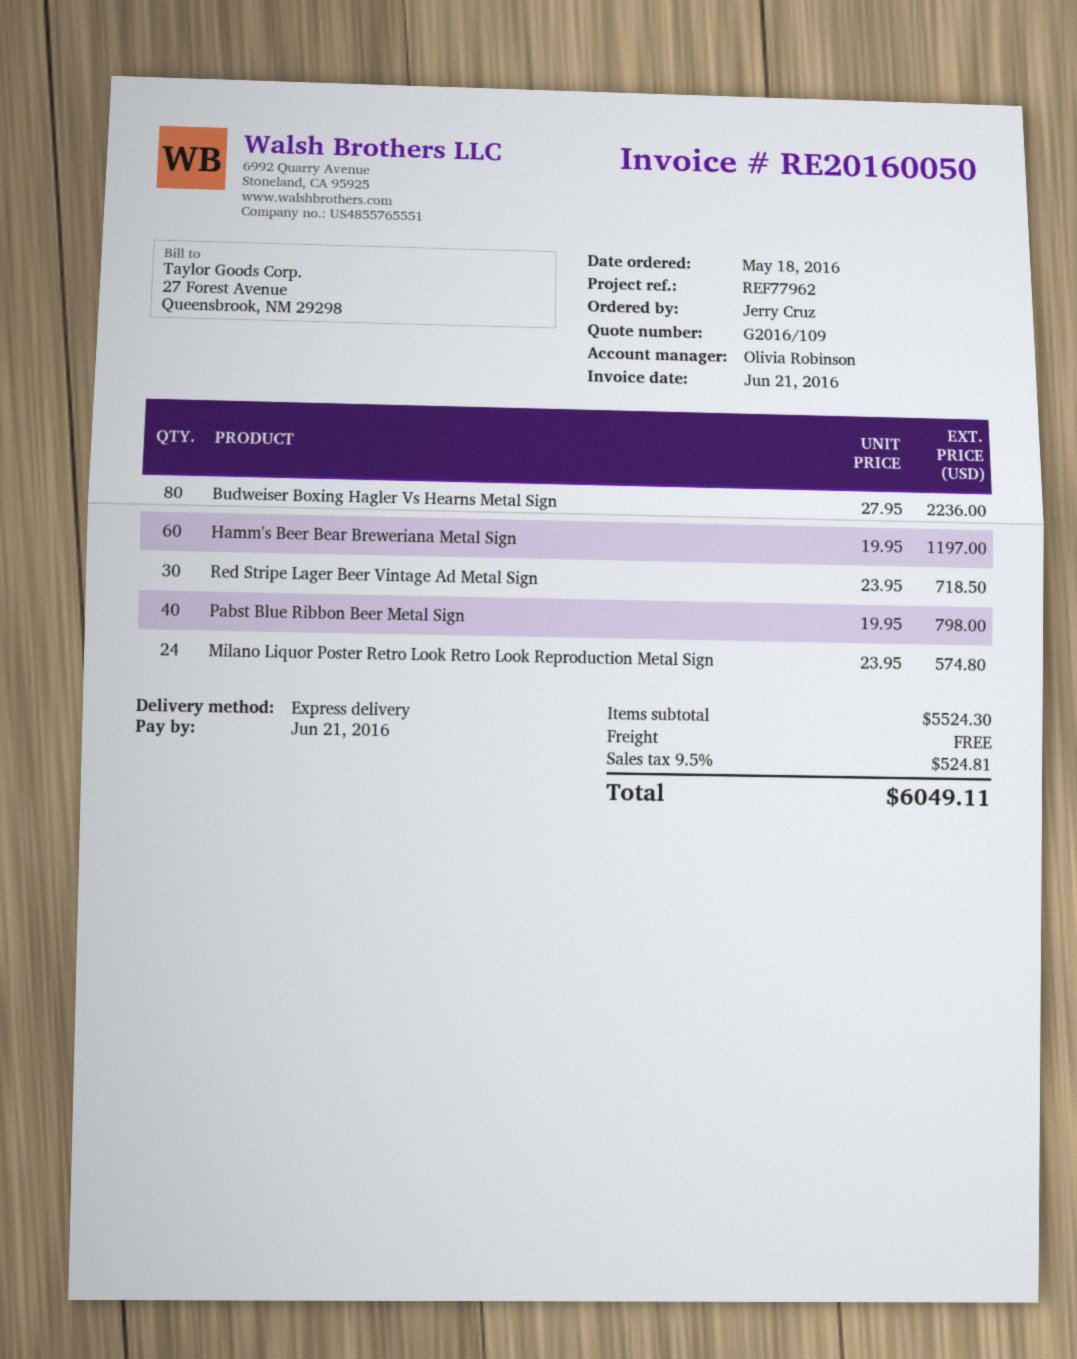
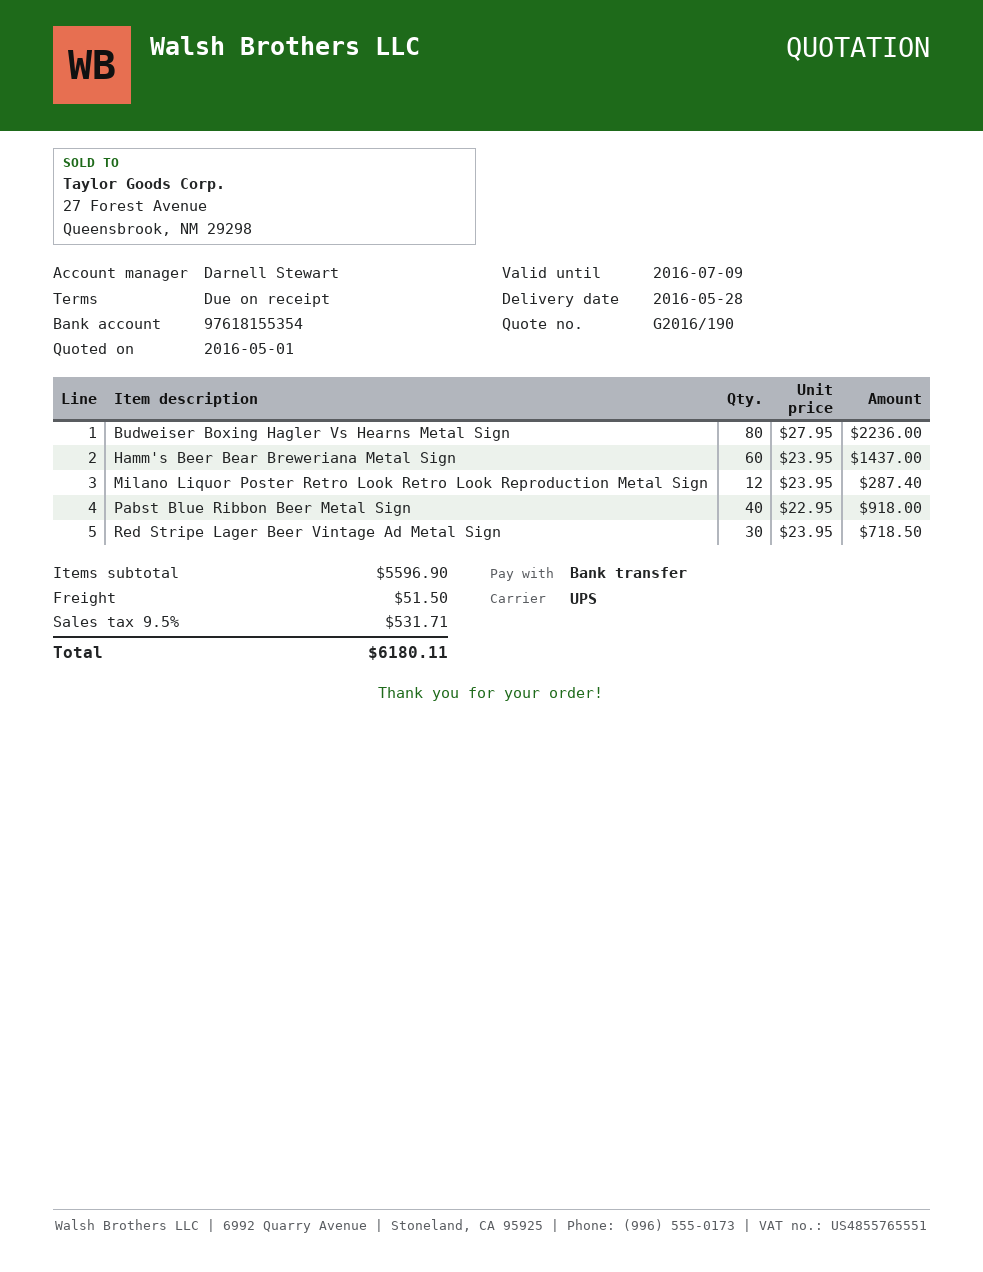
quote number: G2016/109 -> G2016/190
sales rep: Olivia Robinson -> Darnell Stewart
shipping method: express -> UPS
Hamm's Beer Bear Breweriana Metal Sign: 60 x 19.95 = 1197.00 -> 60 x 23.95 = 1437.00
Pabst Blue Ribbon Beer Metal Sign: 40 x 19.95 = 798.00 -> 40 x 22.95 = 918.00
Milano Liquor Poster Retro Look Retro Look Reproduction Metal Sign: 24 x 23.95 = 574.80 -> 12 x 23.95 = 287.40
subtotal: 5524.30 -> 5596.90
shipping: 0.00 -> 51.50
tax: 9.5% = 524.81 -> 9.5% = 531.71
total: 6049.11 -> 6180.11

